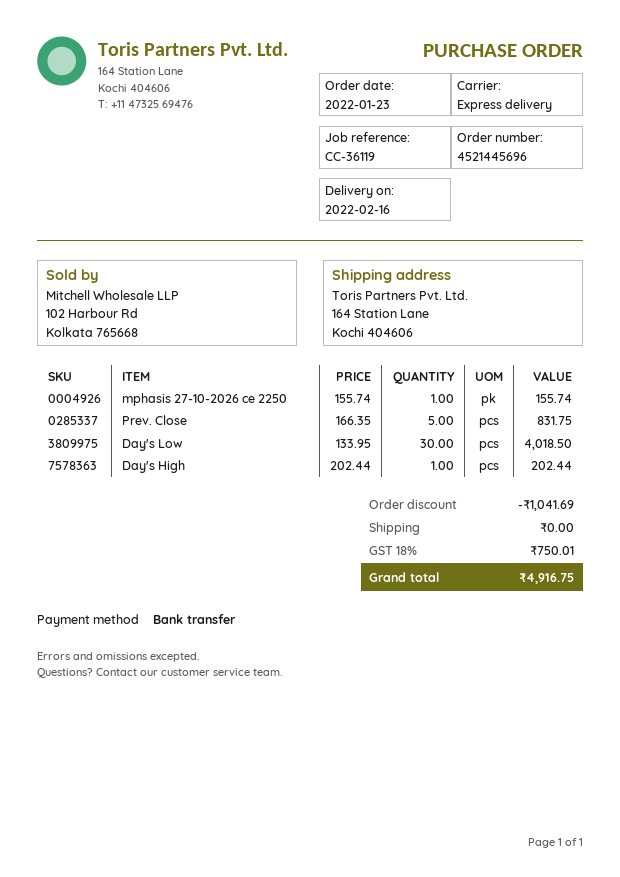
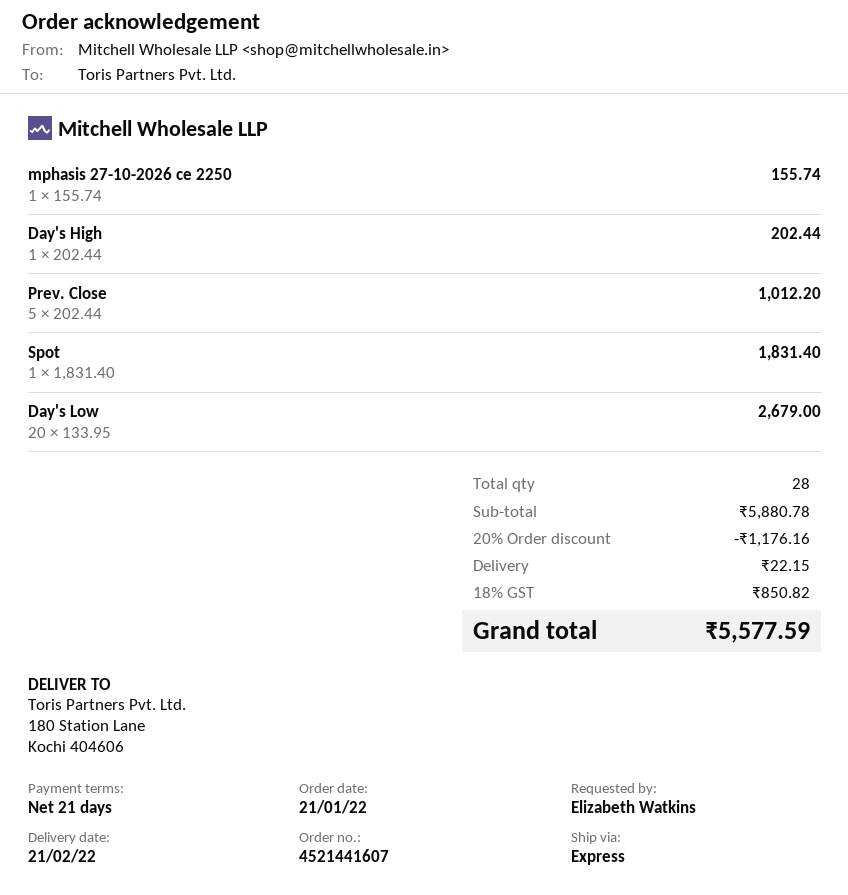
order number: 4521445696 -> 4521441607
order date: 2022-01-23 -> 2022-01-21
delivery date: 2022-02-16 -> 2022-02-21
ship to: 164 Station Lane, Kochi 404606 -> 180 Station Lane, Kochi 404606
Prev. Close: 5 x 166.35 = 831.75 -> 5 x 202.44 = 1012.20
Day's Low: 30 x 133.95 = 4018.50 -> 20 x 133.95 = 2679.00
Spot: none -> 1 x 1831.40 = 1831.40
discount: 1041.69 -> 1176.16
shipping: 0.00 -> 22.15
tax: 18% = 750.01 -> 18% = 850.82
total: 4916.75 -> 5577.59

